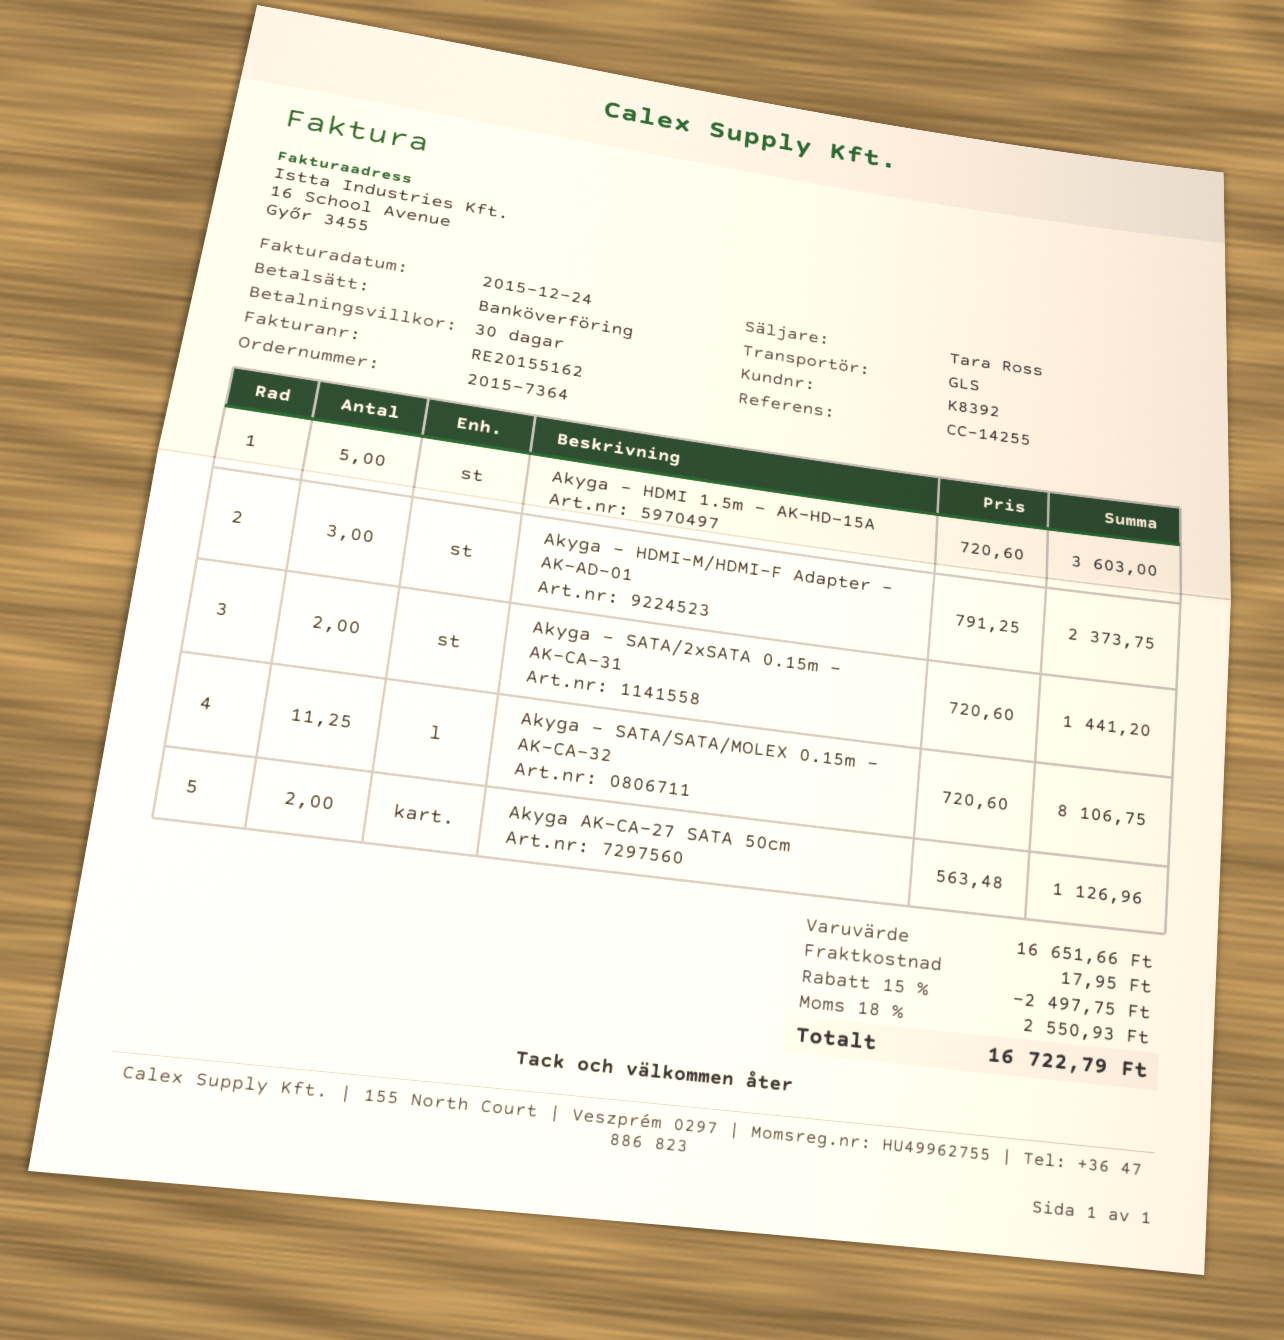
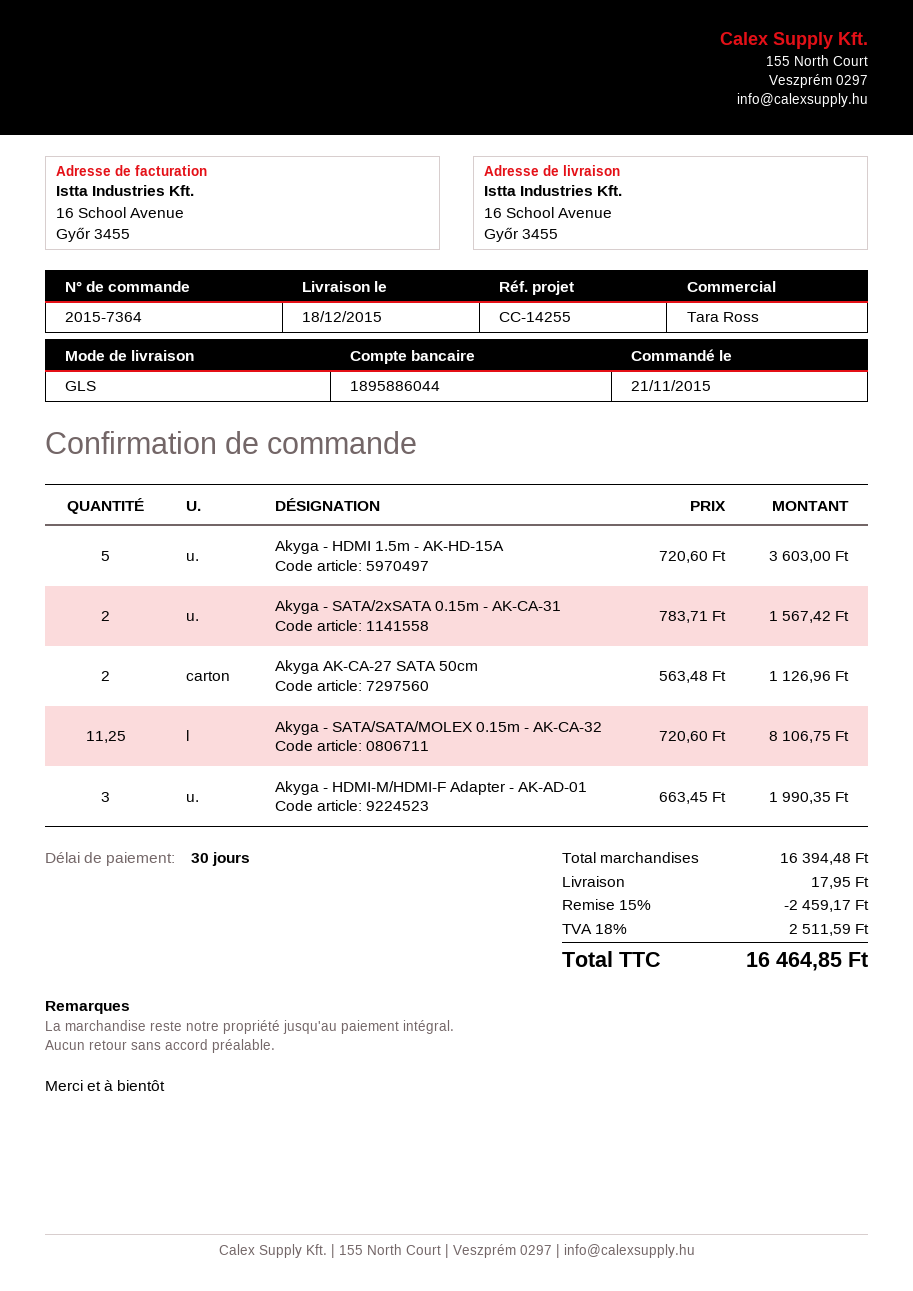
Akyga - HDMI-M/HDMI-F Adapter - AK-AD-01: 3 x 791.25 = 2373.75 -> 3 x 663.45 = 1990.35
Akyga - SATA/2xSATA 0.15m - AK-CA-31: 2 x 720.60 = 1441.20 -> 2 x 783.71 = 1567.42
subtotal: 16651.66 -> 16394.48
discount: 15% = 2497.75 -> 15% = 2459.17
tax: 18% = 2550.93 -> 18% = 2511.59
total: 16722.79 -> 16464.85

